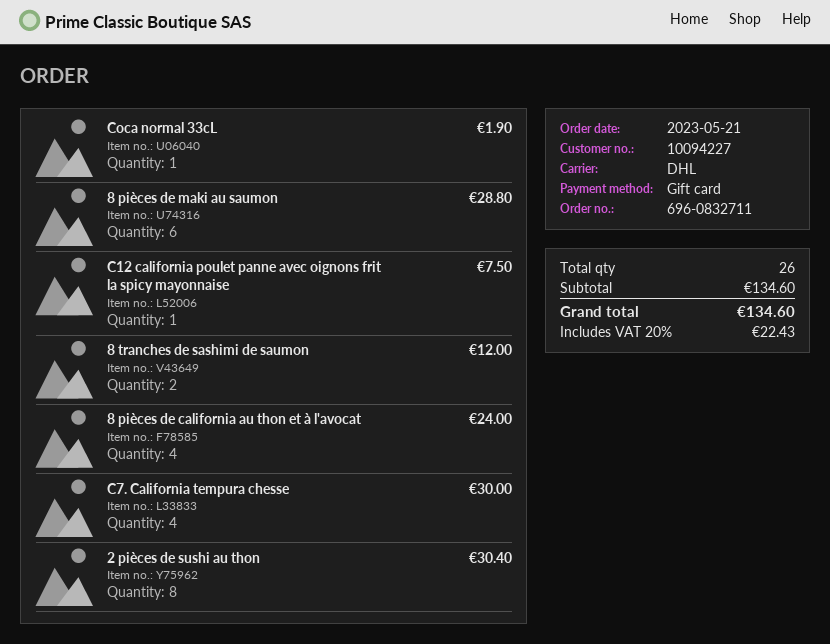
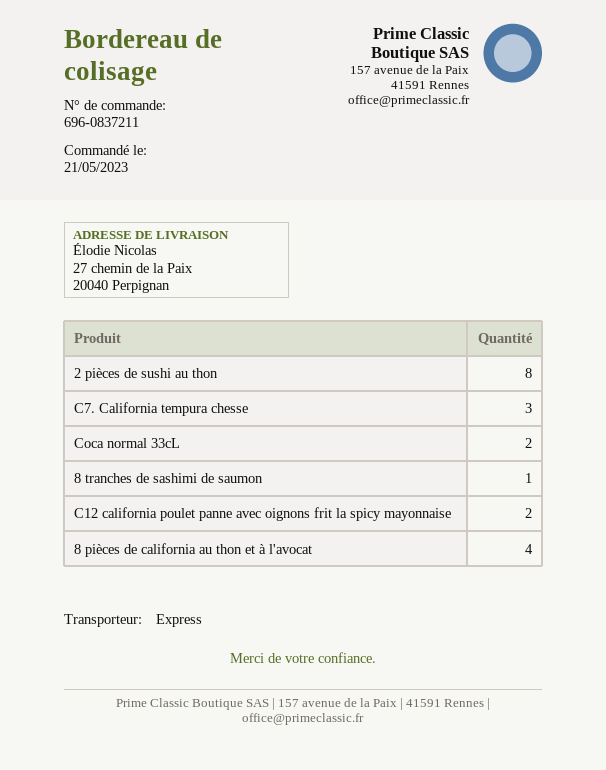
order number: 696-0832711 -> 696-0837211
shipping method: DHL -> express
Coca normal 33cL: 1 -> 2
8 pièces de maki au saumon: 6 -> none
C12 california poulet panne avec oignons frit la spicy mayonnaise: 1 -> 2
8 tranches de sashimi de saumon: 2 -> 1
C7. California tempura chesse: 4 -> 3

